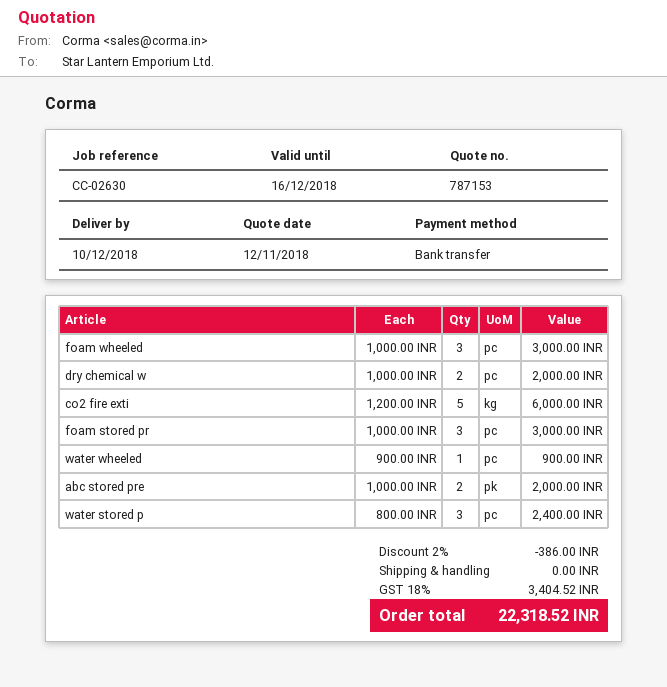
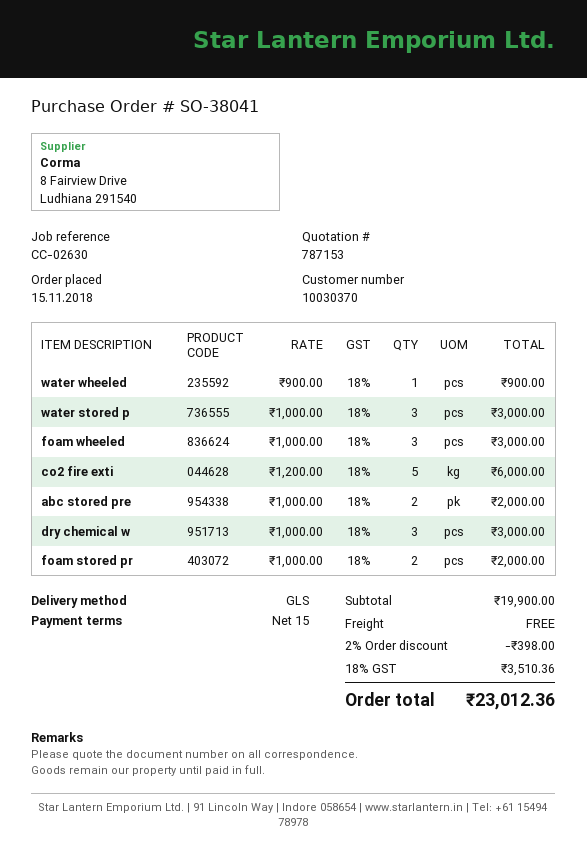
dry chemical w: 2 x 1000.00 = 2000.00 -> 3 x 1000.00 = 3000.00
foam stored pr: 3 x 1000.00 = 3000.00 -> 2 x 1000.00 = 2000.00
water stored p: 3 x 800.00 = 2400.00 -> 3 x 1000.00 = 3000.00
discount: 2% = 386.00 -> 2% = 398.00
tax: 18% = 3404.52 -> 18% = 3510.36
total: 22318.52 -> 23012.36

